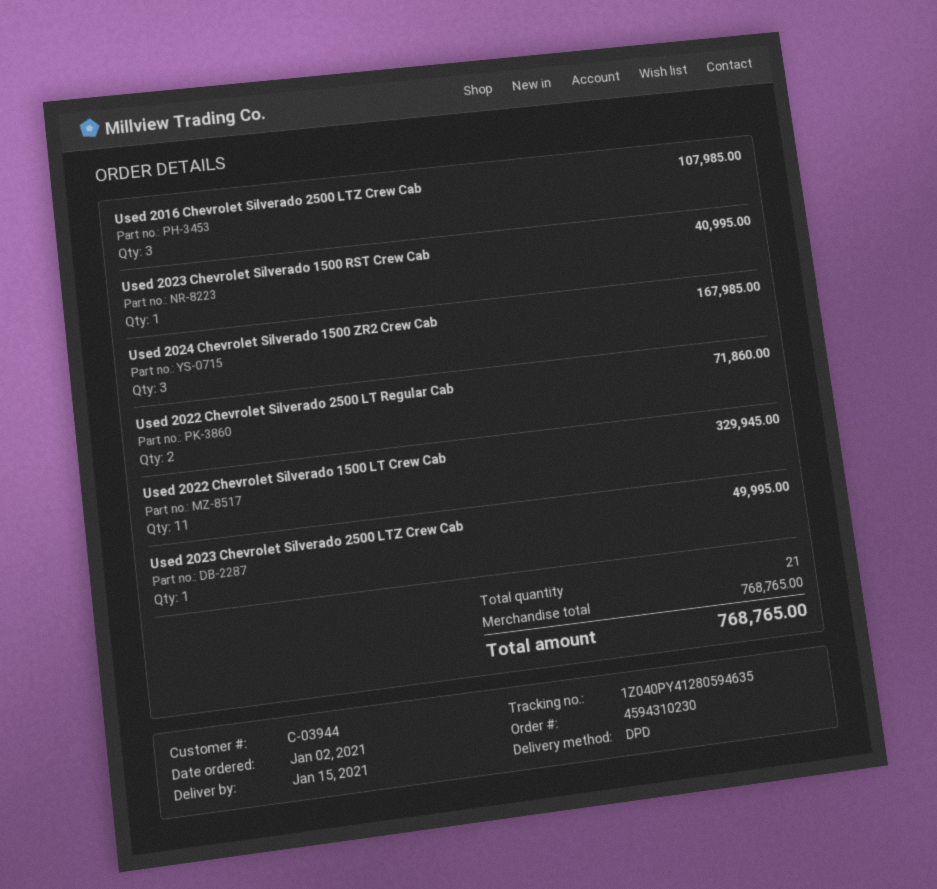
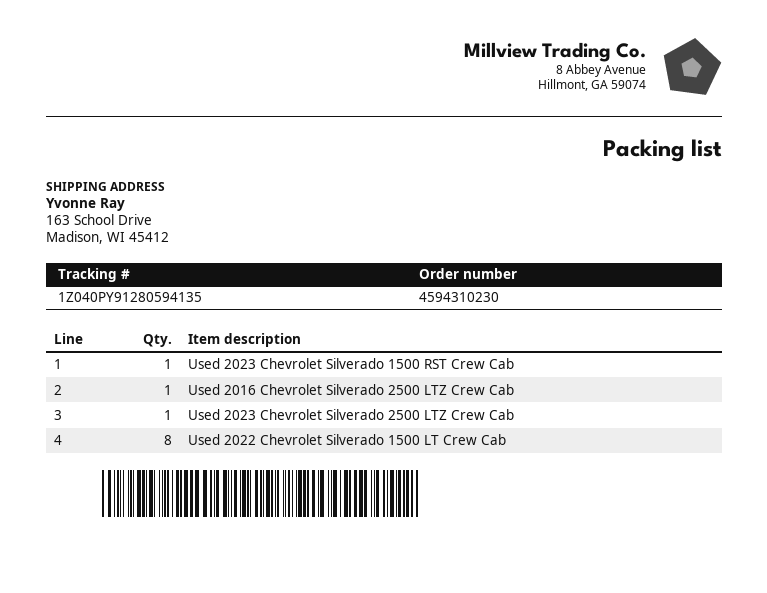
tracking number: 1Z040PY41280594635 -> 1Z040PY91280594135
Used 2016 Chevrolet Silverado 2500 LTZ Crew Cab: 3 -> 1
Used 2024 Chevrolet Silverado 1500 ZR2 Crew Cab: 3 -> none
Used 2022 Chevrolet Silverado 2500 LT Regular Cab: 2 -> none
Used 2022 Chevrolet Silverado 1500 LT Crew Cab: 11 -> 8

